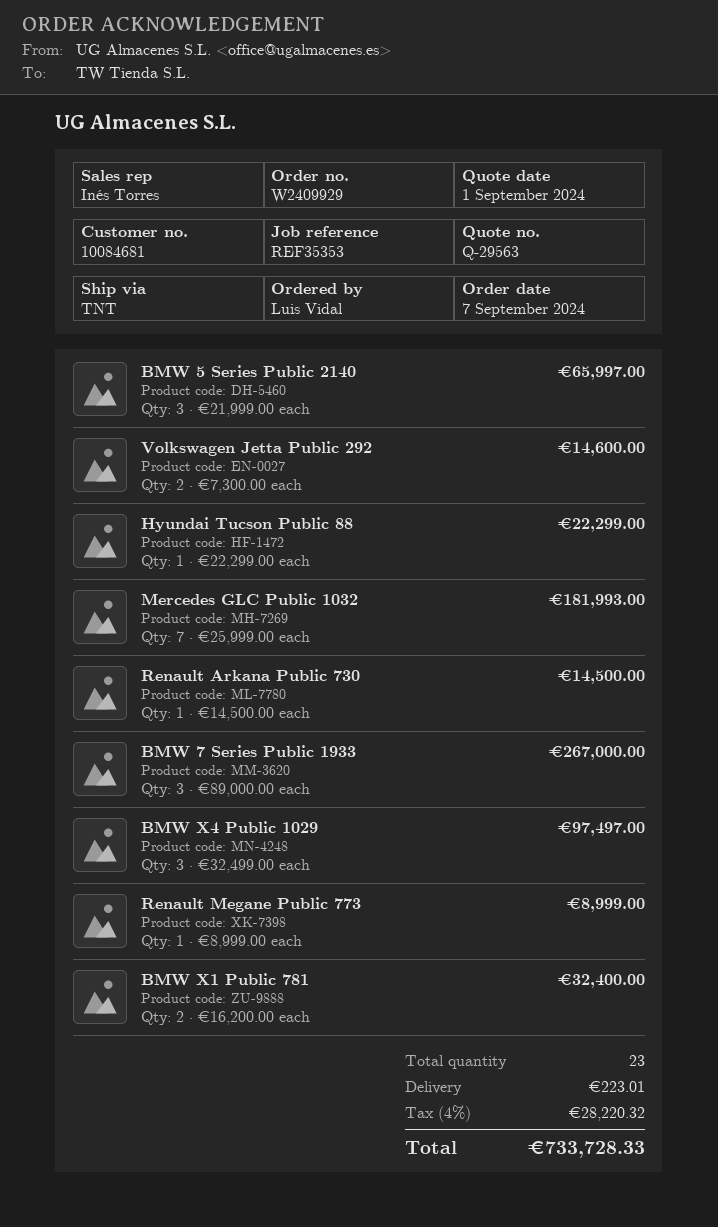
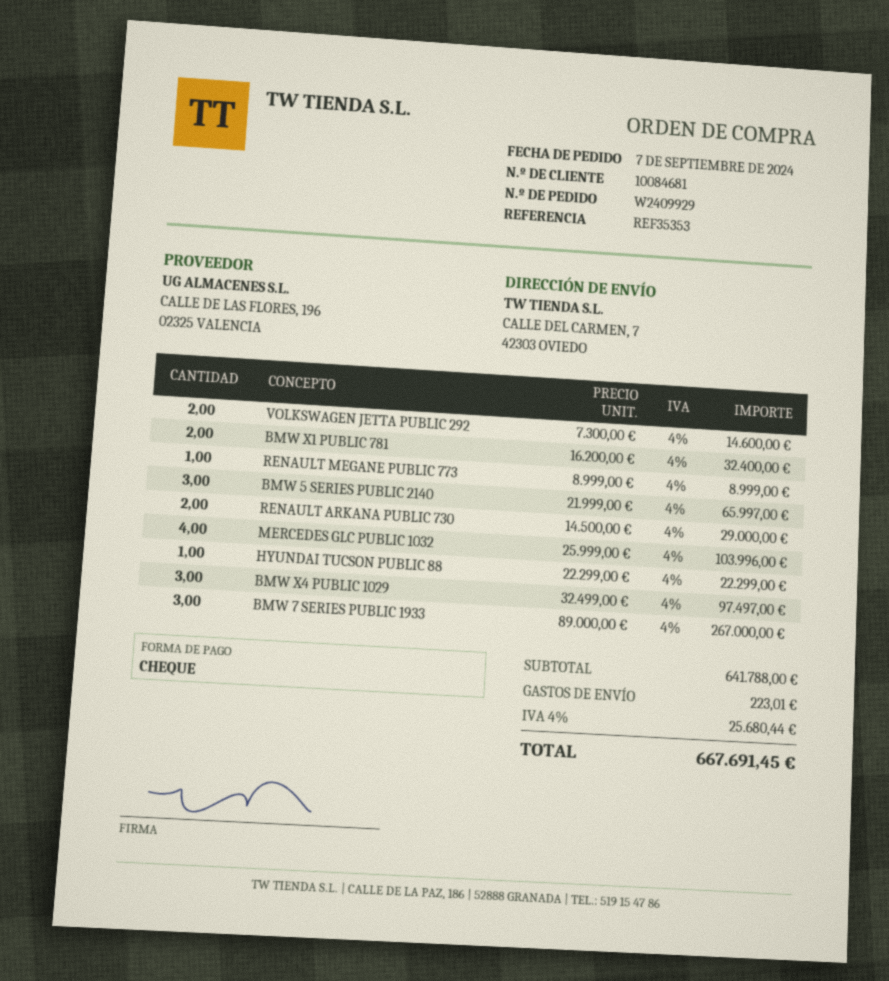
Mercedes GLC Public 1032: 7 x 25999.00 = 181993.00 -> 4 x 25999.00 = 103996.00
Renault Arkana Public 730: 1 x 14500.00 = 14500.00 -> 2 x 14500.00 = 29000.00
tax: 4% = 28220.32 -> 4% = 25680.44
total: 733728.33 -> 667691.45

